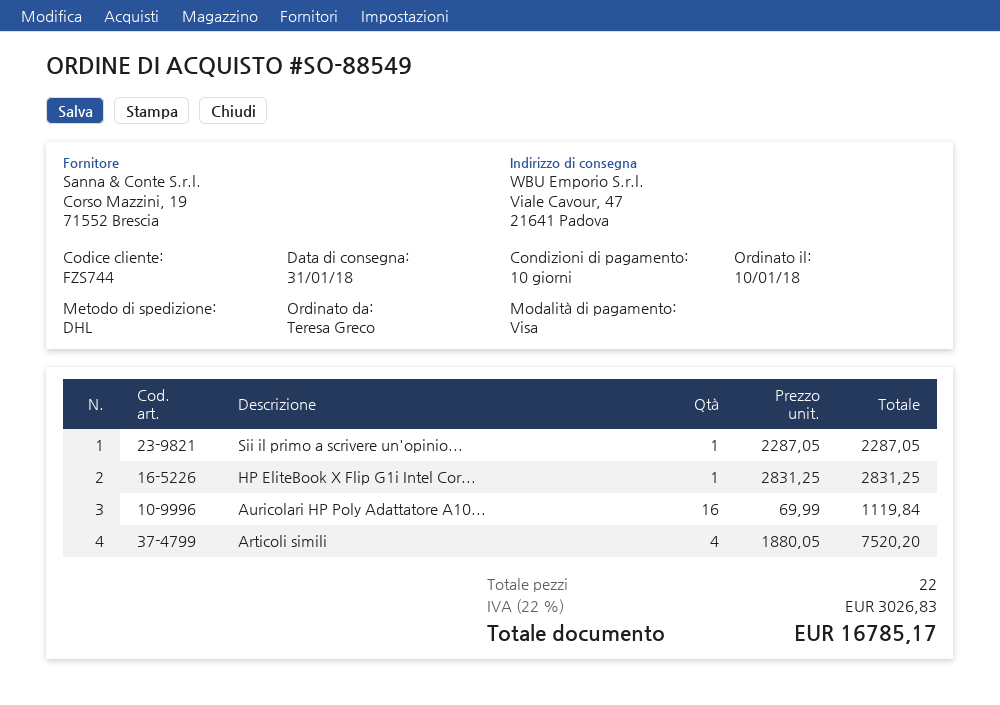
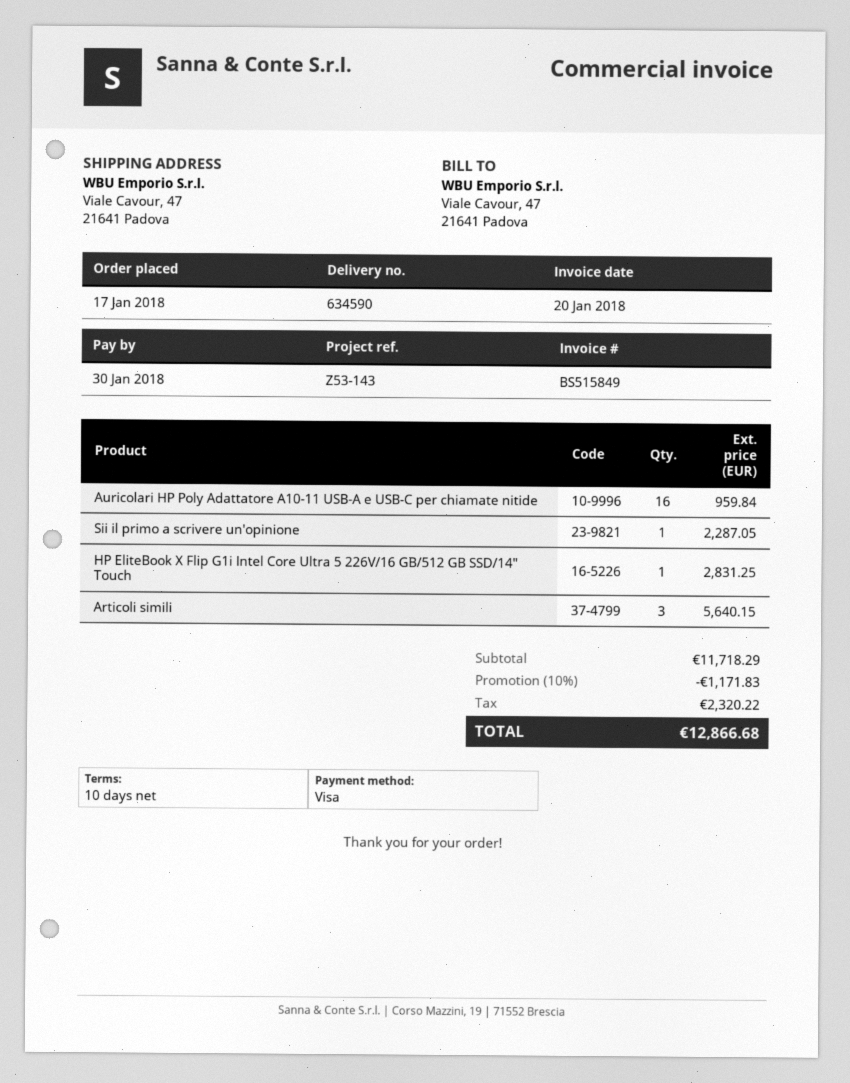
order date: 2018-01-10 -> 2018-01-17
Auricolari HP Poly Adattatore A10...: 16 for 1119.84 -> 16 for 959.84
Articoli simili: 4 for 7520.20 -> 3 for 5640.15
discount: none -> 10% = 1171.83
tax: 3026.83 -> 2320.22
total: 16785.17 -> 12866.68

